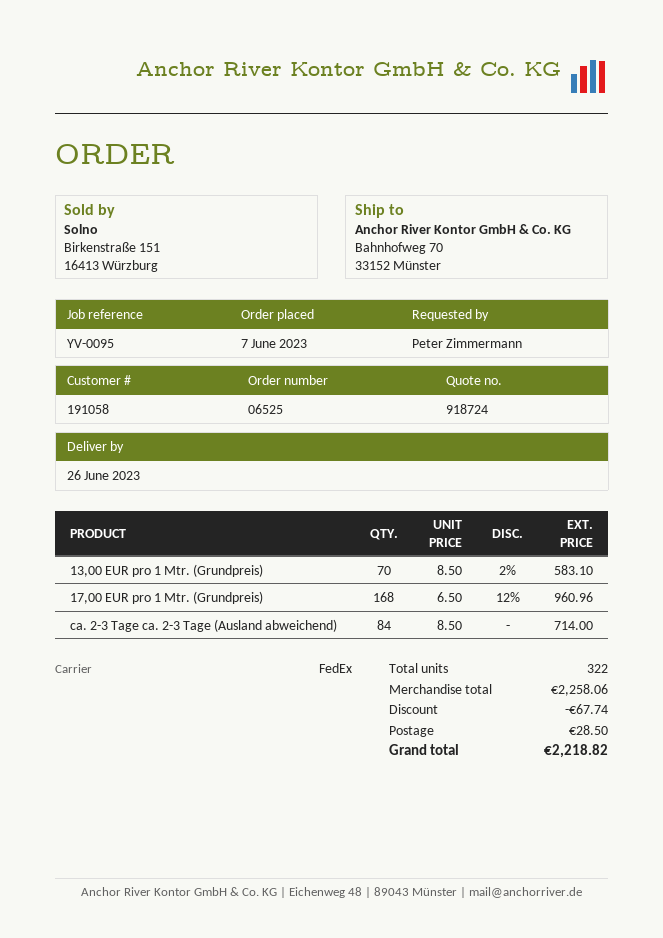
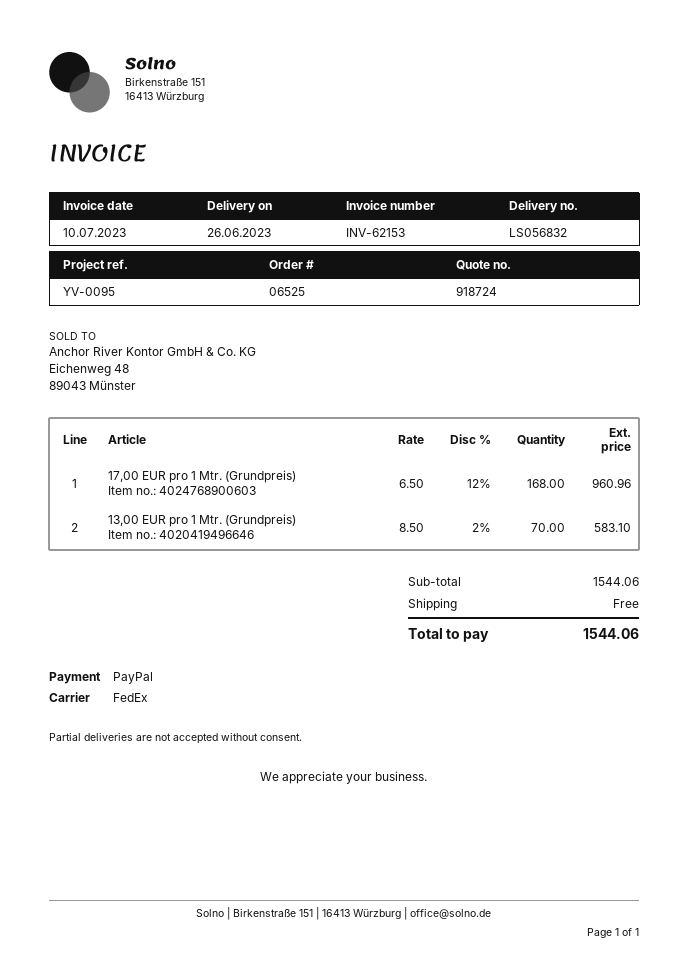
ca. 2-3 Tage ca. 2-3 Tage (Ausland abweichend): 84 x 8.50 = 714.00 -> none
subtotal: 2258.06 -> 1544.06
discount: 67.74 -> none
shipping: 28.50 -> 0.00
total: 2218.82 -> 1544.06

